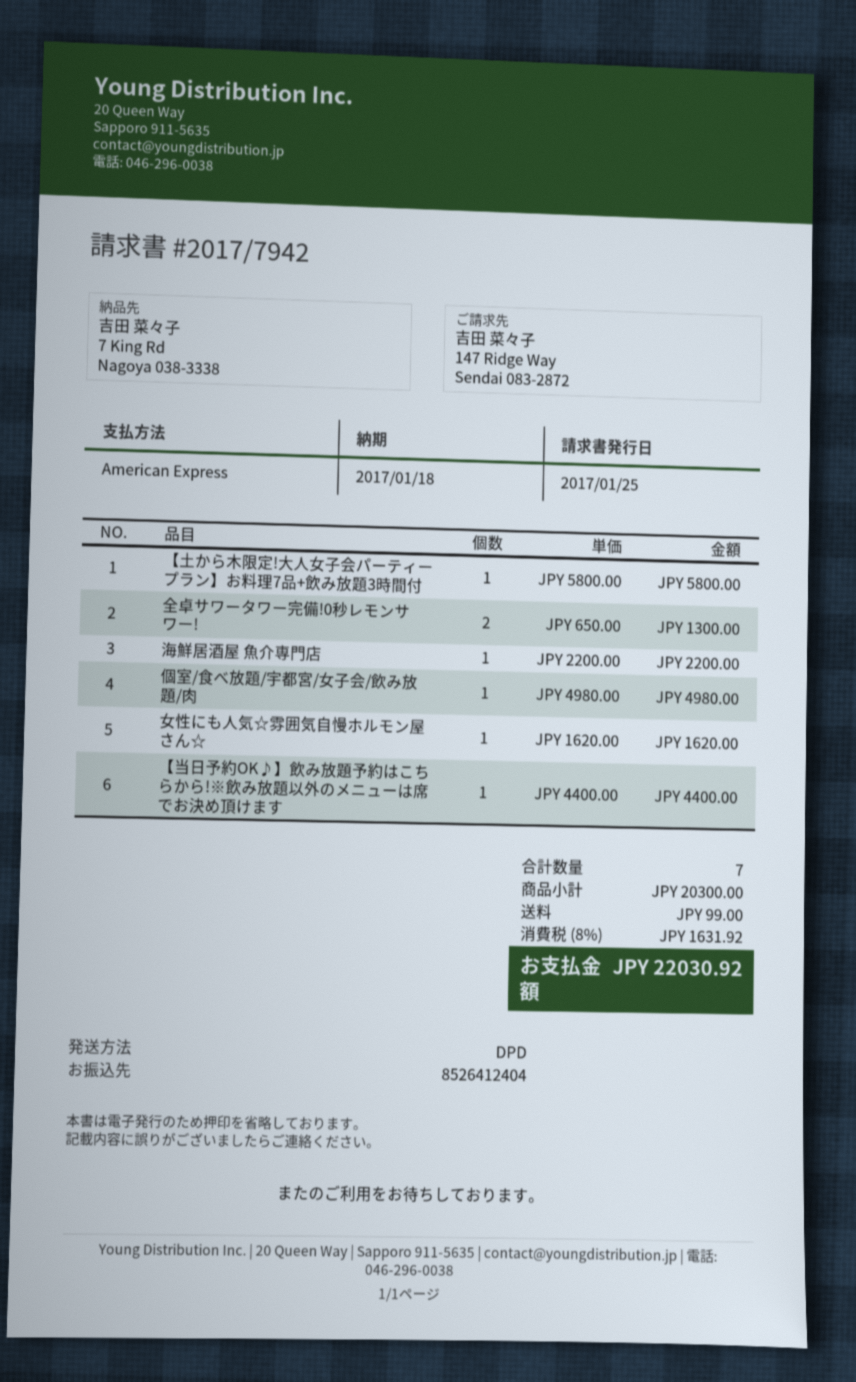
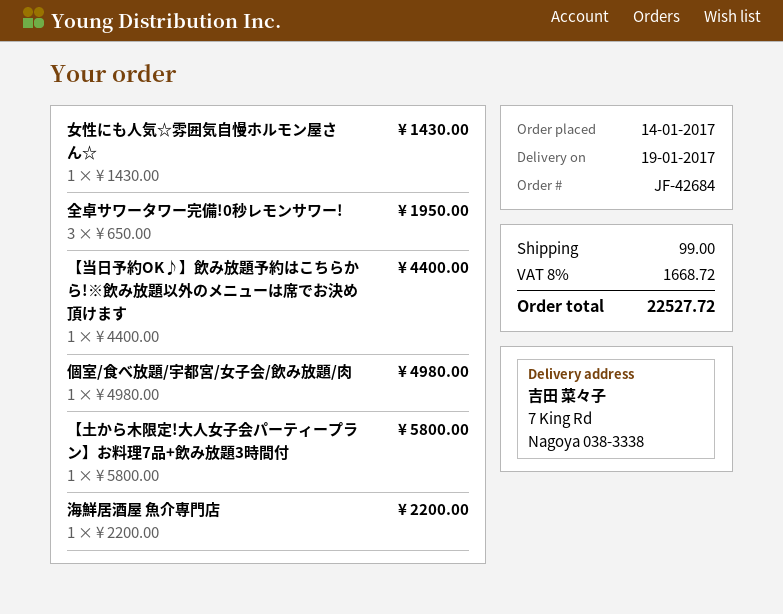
delivery date: 2017-01-18 -> 2017-01-19
全卓サワータワー完備!0秒レモンサワー!: 2 x 650.00 = 1300.00 -> 3 x 650.00 = 1950.00
女性にも人気☆雰囲気自慢ホルモン屋さん☆: 1 x 1620.00 = 1620.00 -> 1 x 1430.00 = 1430.00
tax: 8% = 1631.92 -> 8% = 1668.72
total: 22030.92 -> 22527.72

